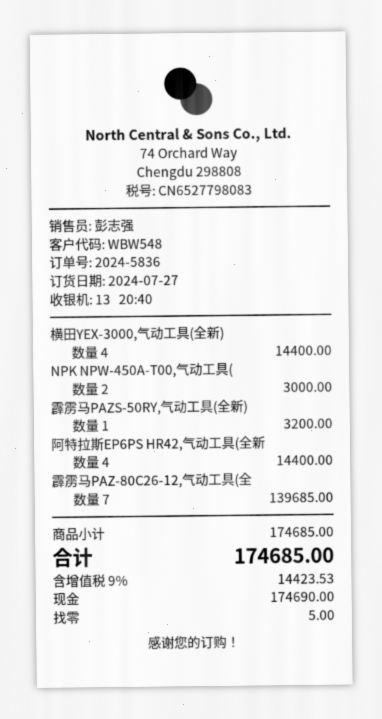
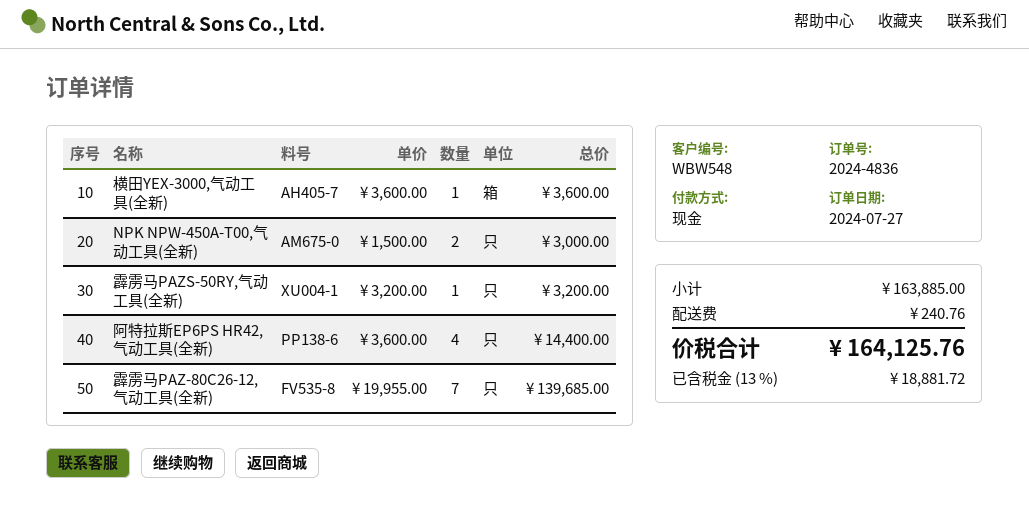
order number: 2024-5836 -> 2024-4836
横田YEX-3000,气动工具(全新): 4 for 14400.00 -> 1 for 3600.00
subtotal: 174685.00 -> 163885.00
shipping: none -> 240.76
tax: 9% = 14423.53 -> 13% = 18881.72
total: 174685.00 -> 164125.76

